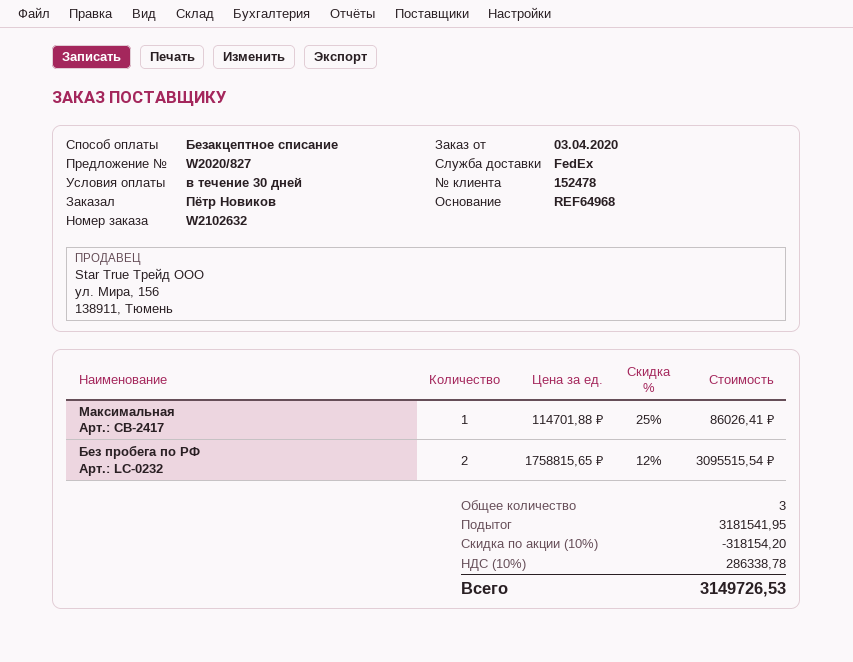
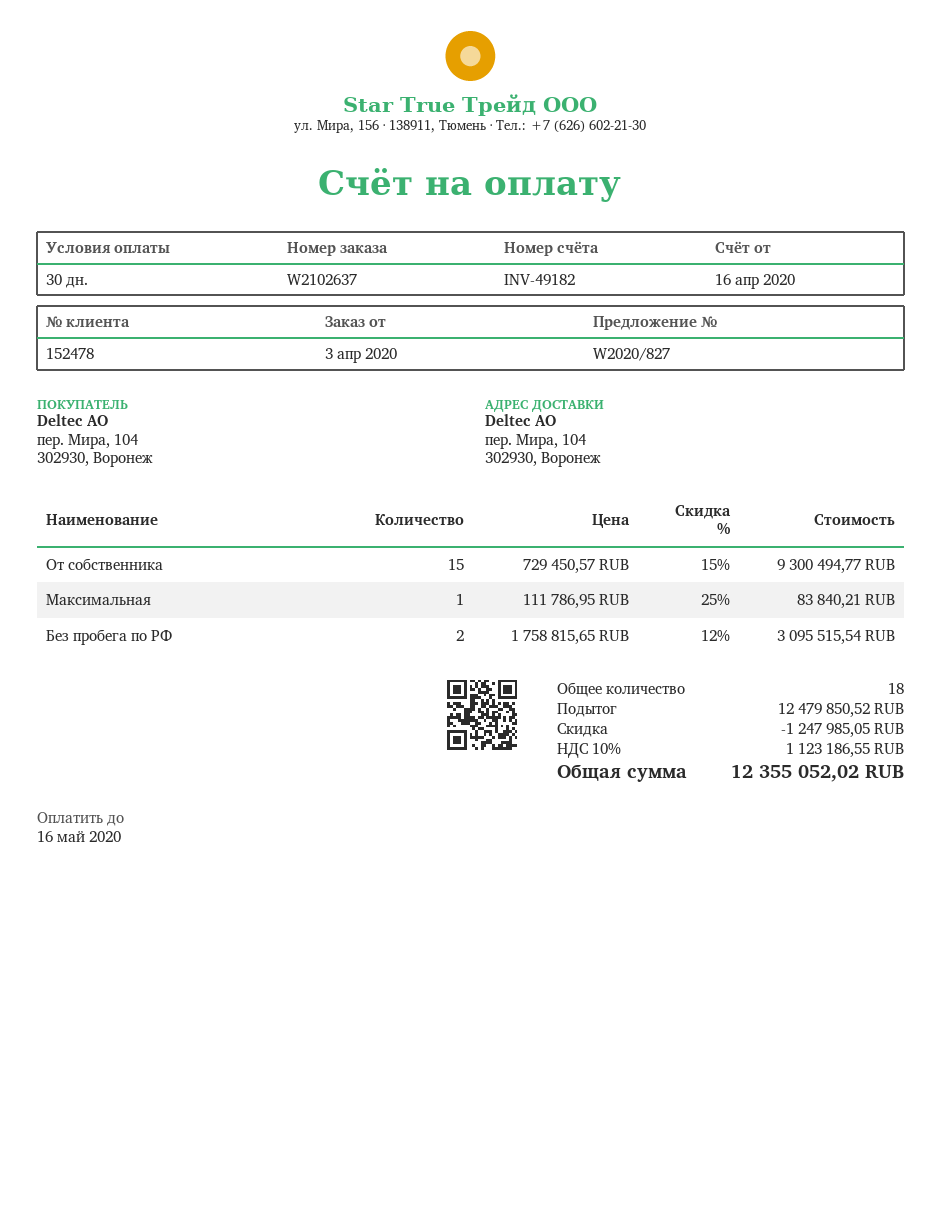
order number: W2102632 -> W2102637
Максимальная: 1 x 114701.88 - 25% = 86026.41 -> 1 x 111786.95 - 25% = 83840.21
От собственника: none -> 15 x 729450.57 - 15% = 9300494.77
total quantity: 3 -> 18
subtotal: 3181541.95 -> 12479850.52
discount: 318154.20 -> 1247985.05
tax: 10% = 286338.78 -> 10% = 1123186.55
total: 3149726.53 -> 12355052.02

